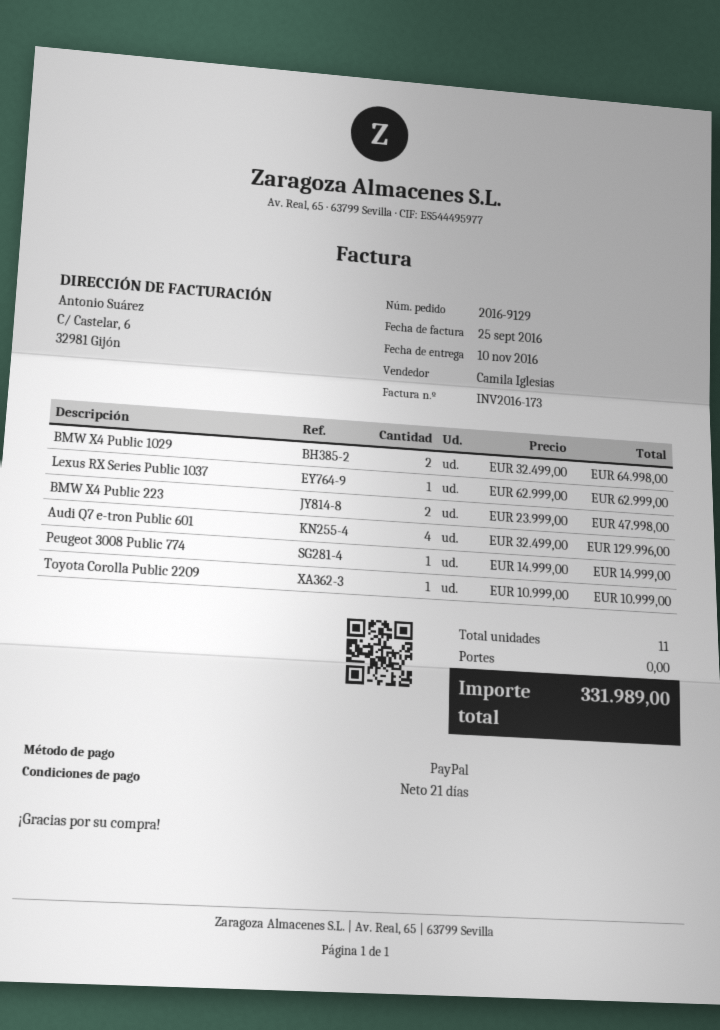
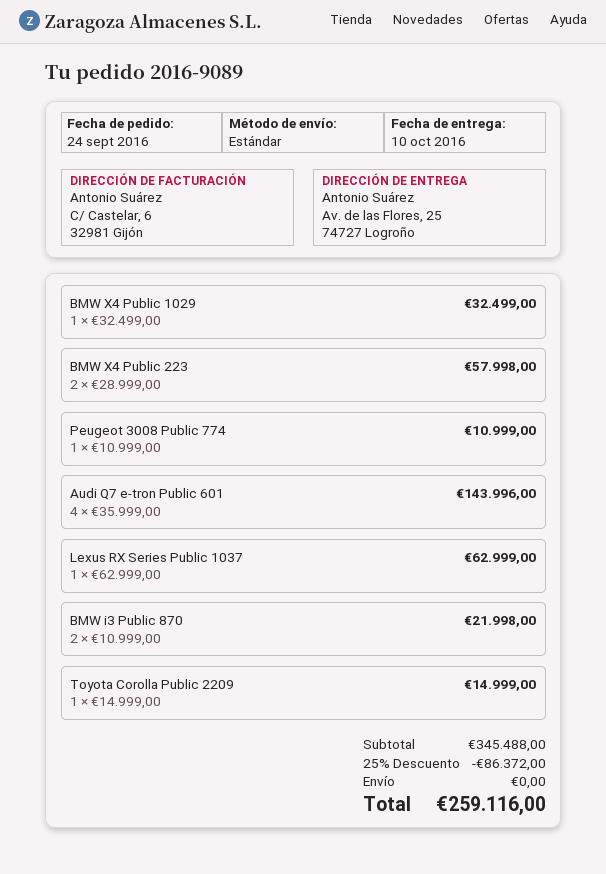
order number: 2016-9129 -> 2016-9089
delivery date: 2016-11-10 -> 2016-10-10
BMW X4 Public 1029: 2 x 32499.00 = 64998.00 -> 1 x 32499.00 = 32499.00
BMW X4 Public 223: 2 x 23999.00 = 47998.00 -> 2 x 28999.00 = 57998.00
Audi Q7 e-tron Public 601: 4 x 32499.00 = 129996.00 -> 4 x 35999.00 = 143996.00
Peugeot 3008 Public 774: 1 x 14999.00 = 14999.00 -> 1 x 10999.00 = 10999.00
Toyota Corolla Public 2209: 1 x 10999.00 = 10999.00 -> 1 x 14999.00 = 14999.00
BMW i3 Public 870: none -> 2 x 10999.00 = 21998.00
discount: none -> 25% = 86372.00
total: 331989.00 -> 259116.00

